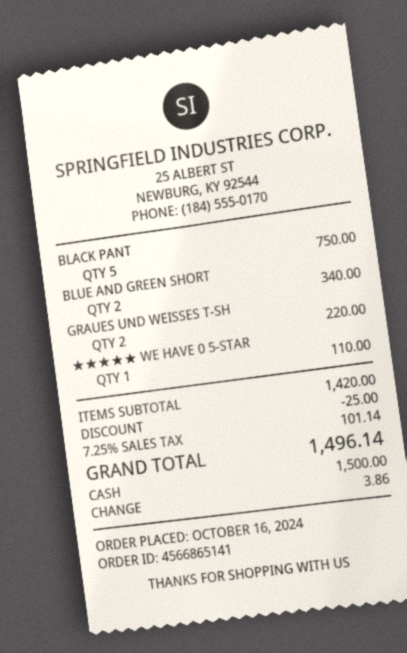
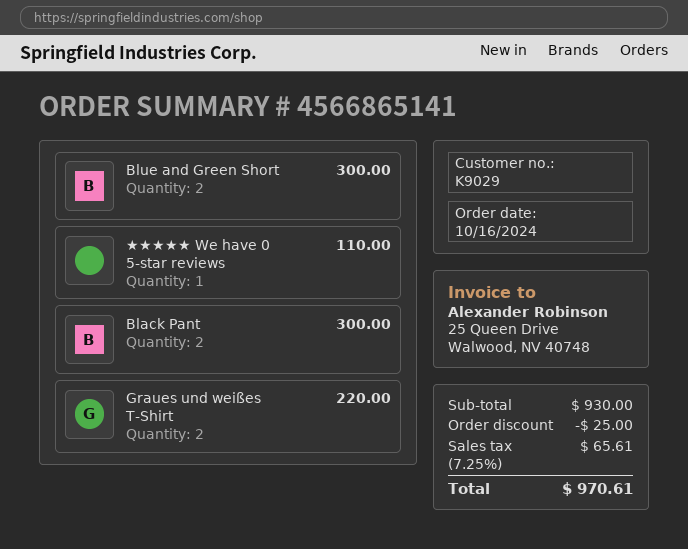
BLACK PANT: 5 for 750.00 -> 2 for 300.00
BLUE AND GREEN SHORT: 2 for 340.00 -> 2 for 300.00
subtotal: 1420.00 -> 930.00
tax: 7.25% = 101.14 -> 7.25% = 65.61
total: 1496.14 -> 970.61

